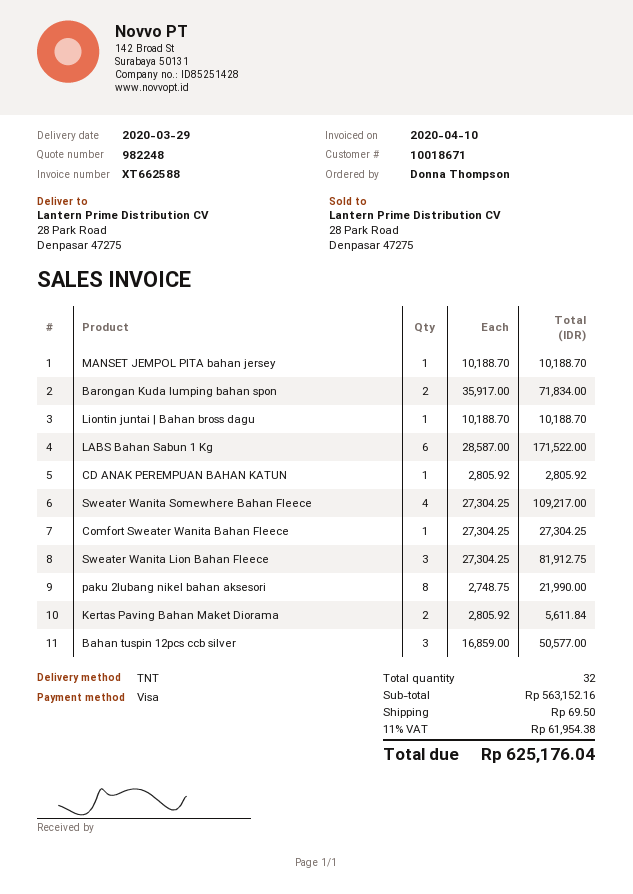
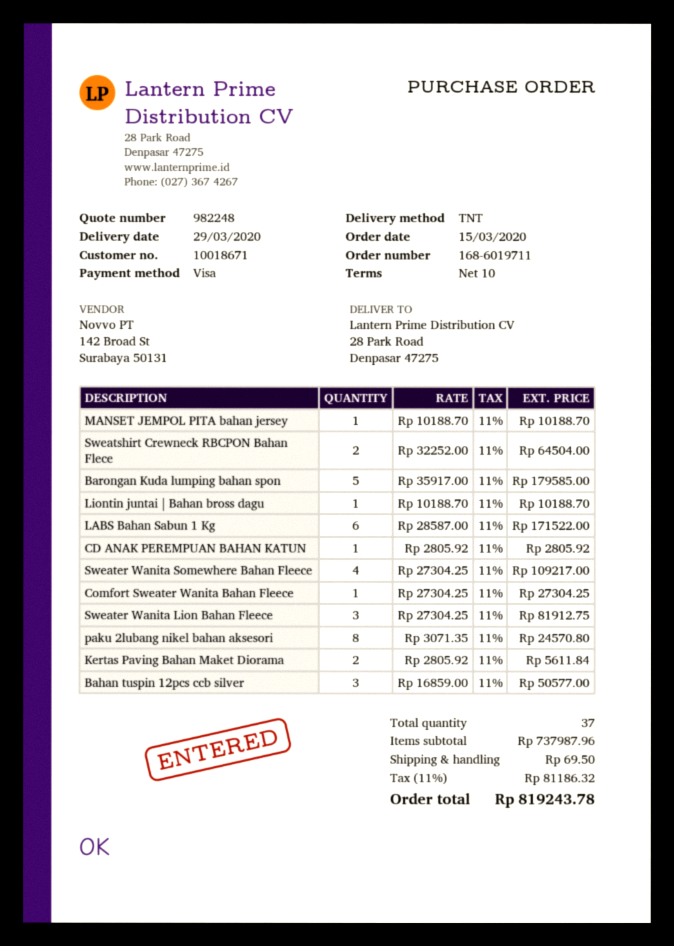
Barongan Kuda lumping bahan spon: 2 x 35917.00 = 71834.00 -> 5 x 35917.00 = 179585.00
paku 2lubang nikel bahan aksesori: 8 x 2748.75 = 21990.00 -> 8 x 3071.35 = 24570.80
Sweatshirt Crewneck RBCPON Bahan Flece: none -> 2 x 32252.00 = 64504.00
total quantity: 32 -> 37
subtotal: 563152.16 -> 737987.96
tax: 11% = 61954.38 -> 11% = 81186.32
total: 625176.04 -> 819243.78

